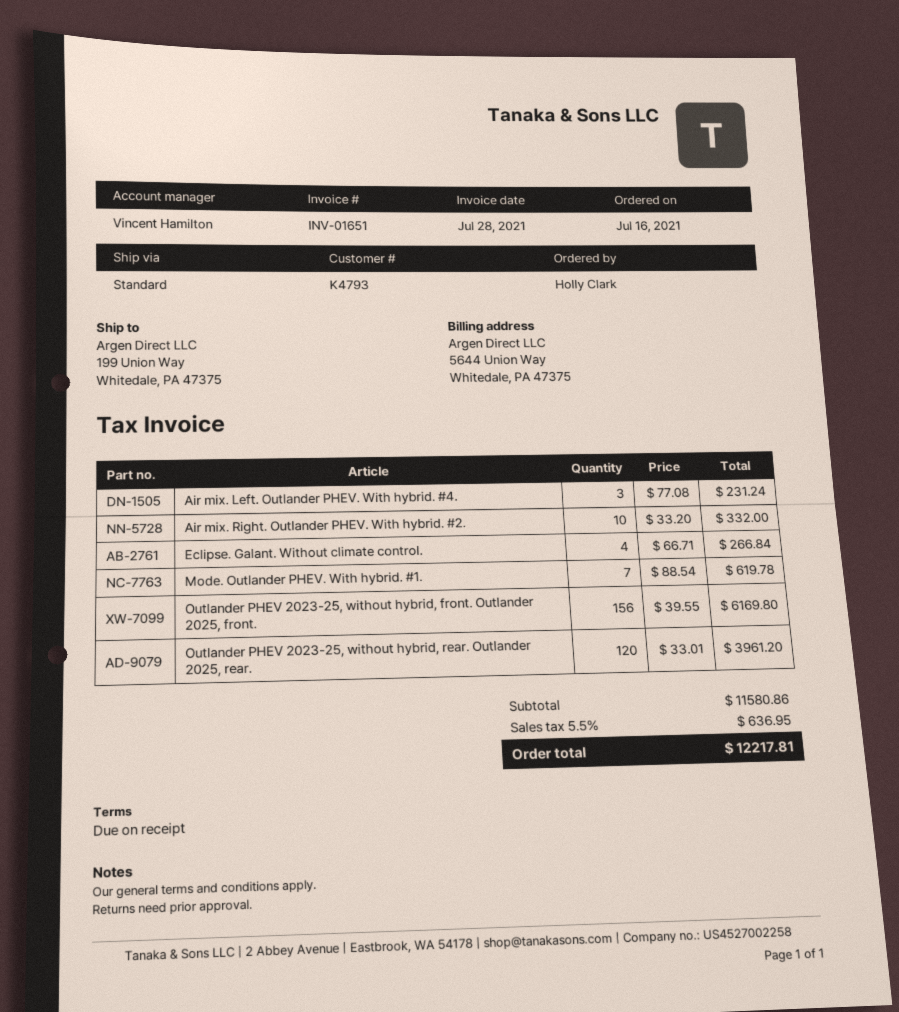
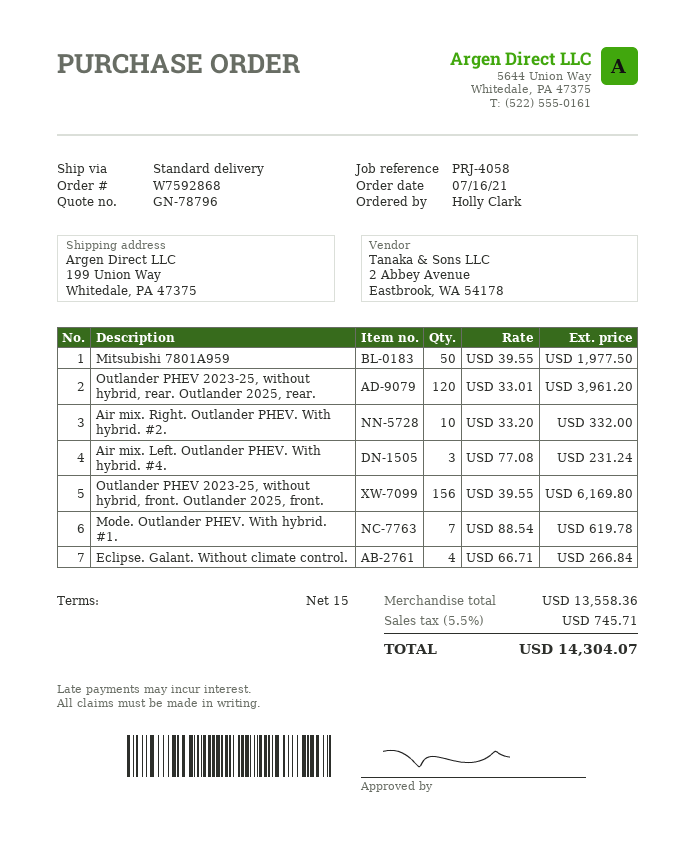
payment terms: on receipt -> 15 days
Mitsubishi 7801A959: none -> 50 x 39.55 = 1977.50
subtotal: 11580.86 -> 13558.36
tax: 5.5% = 636.95 -> 5.5% = 745.71
total: 12217.81 -> 14304.07

